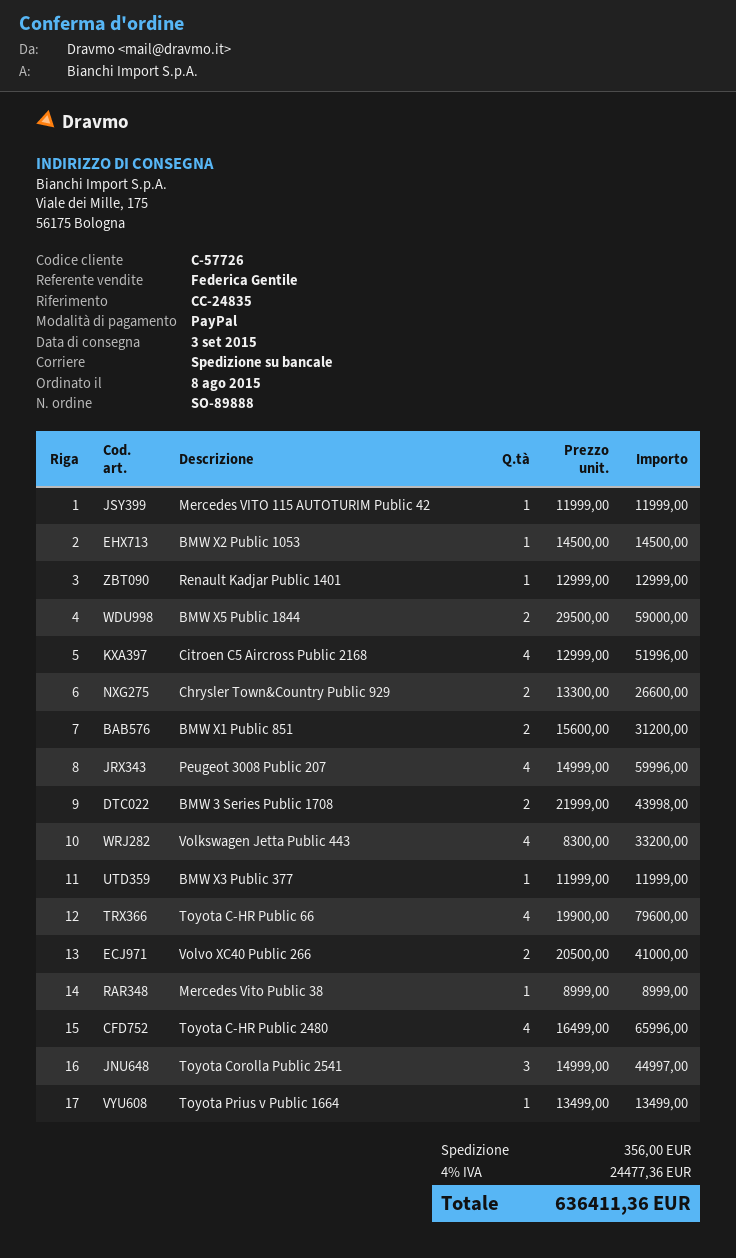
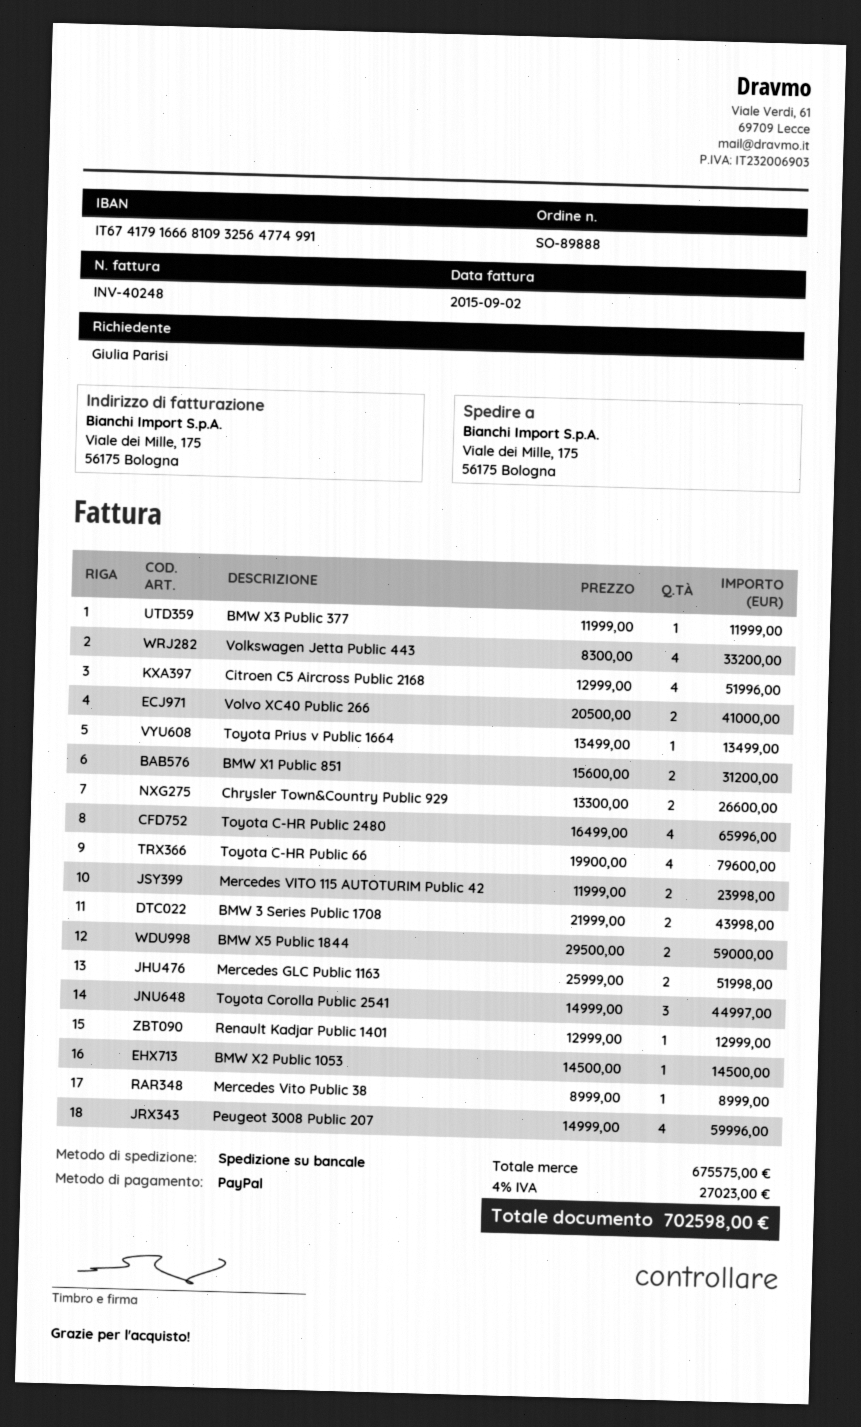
Mercedes VITO 115 AUTOTURIM Public 42: 1 x 11999.00 = 11999.00 -> 2 x 11999.00 = 23998.00
Mercedes GLC Public 1163: none -> 2 x 25999.00 = 51998.00
shipping: 356.00 -> none
tax: 4% = 24477.36 -> 4% = 27023.00
total: 636411.36 -> 702598.00

